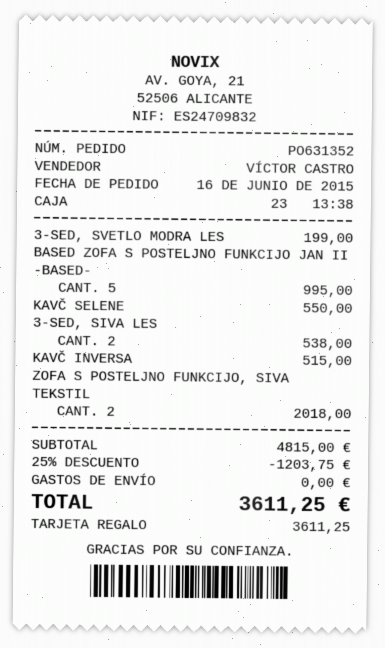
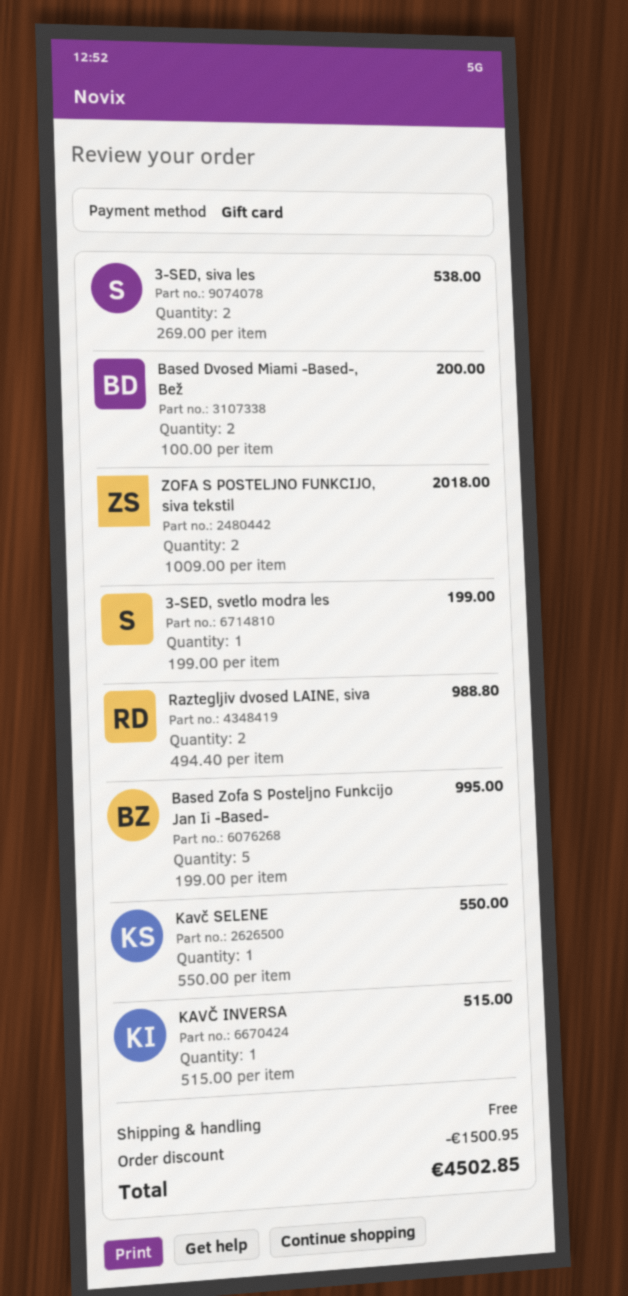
Based Dvosed Miami -Based-, Bež: none -> 2 for 200.00
Raztegljiv dvosed LAINE, siva: none -> 2 for 988.80
discount: 1203.75 -> 1500.95
total: 3611.25 -> 4502.85

